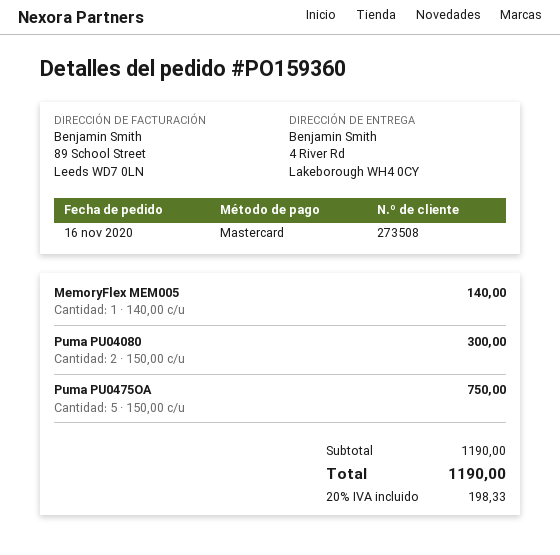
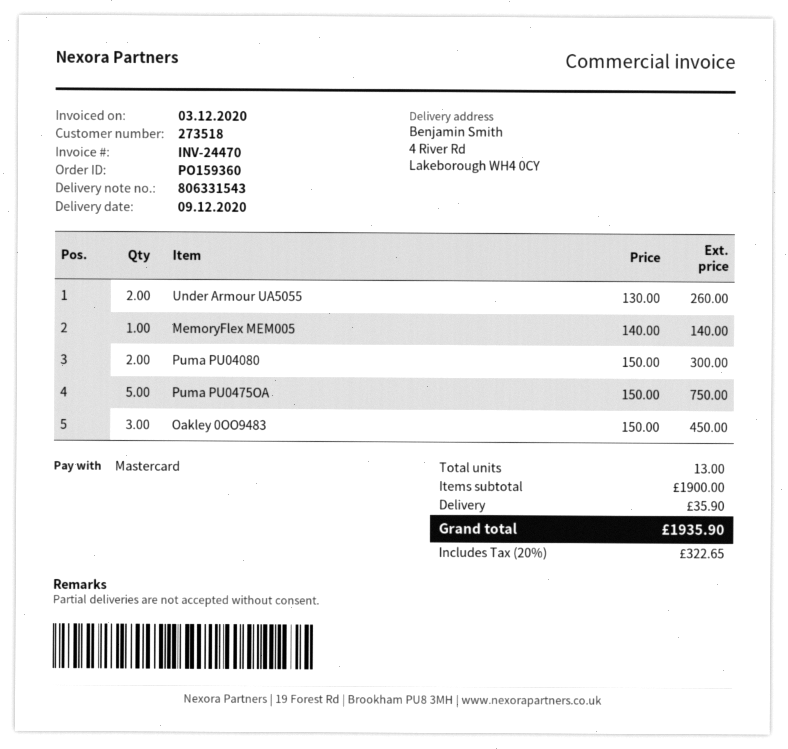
customer number: 273508 -> 273518
Under Armour UA5055: none -> 2 x 130.00 = 260.00
Oakley 0OO9483: none -> 3 x 150.00 = 450.00
subtotal: 1190.00 -> 1900.00
shipping: none -> 35.90
tax: 20% = 198.33 -> 20% = 322.65
total: 1190.00 -> 1935.90

